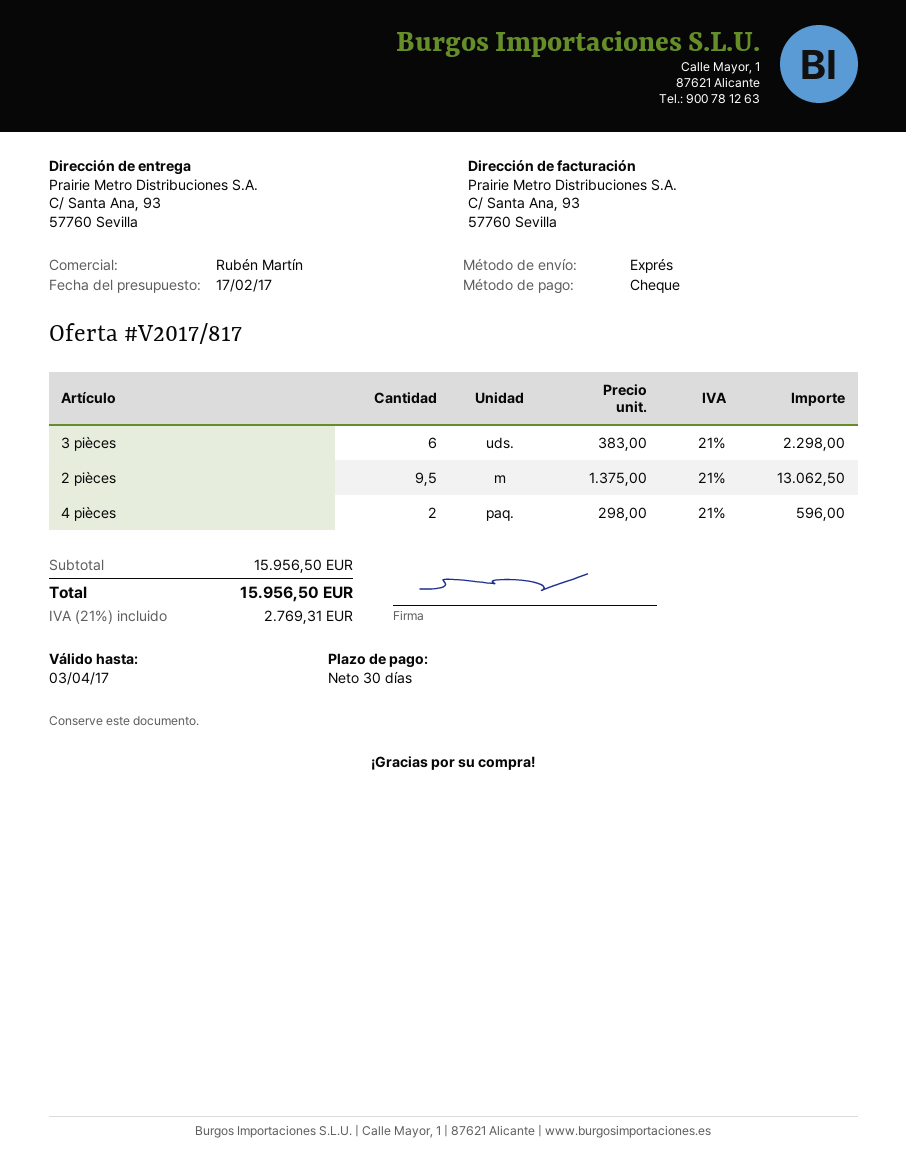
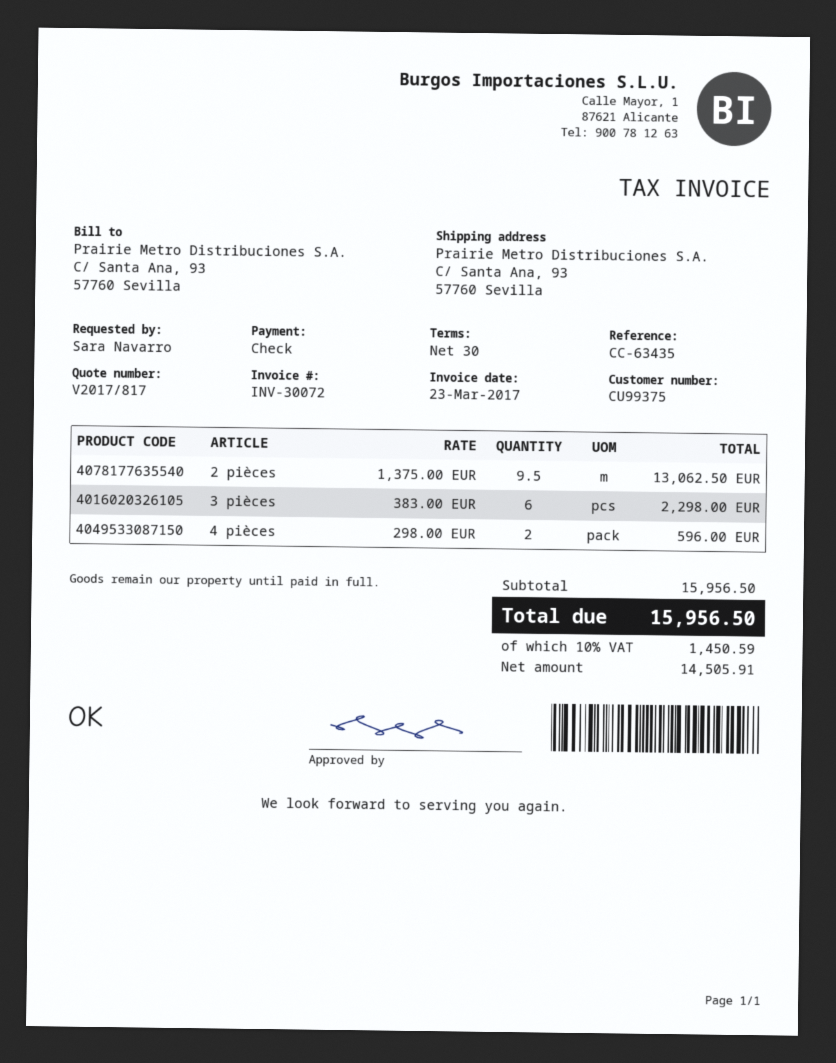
tax: 21% = 2769.31 -> 10% = 1450.59

